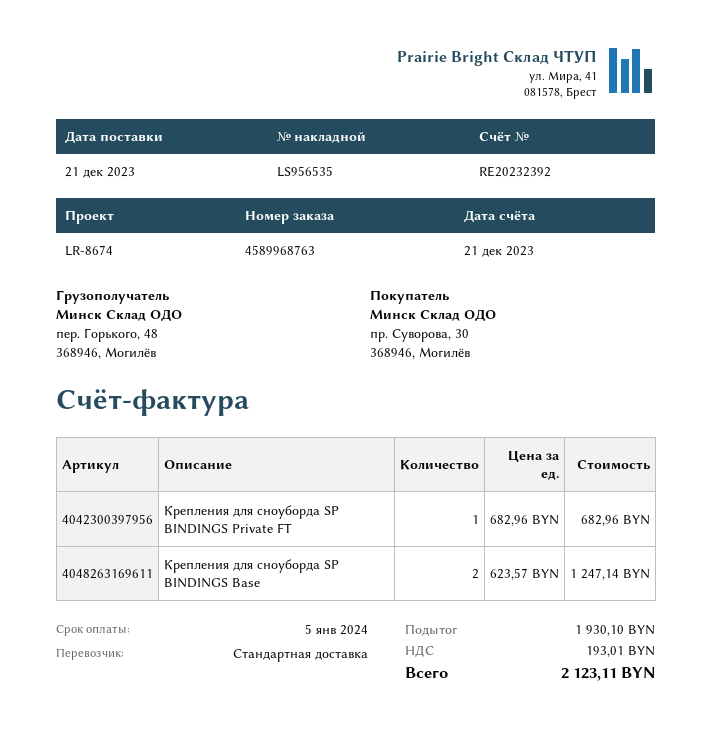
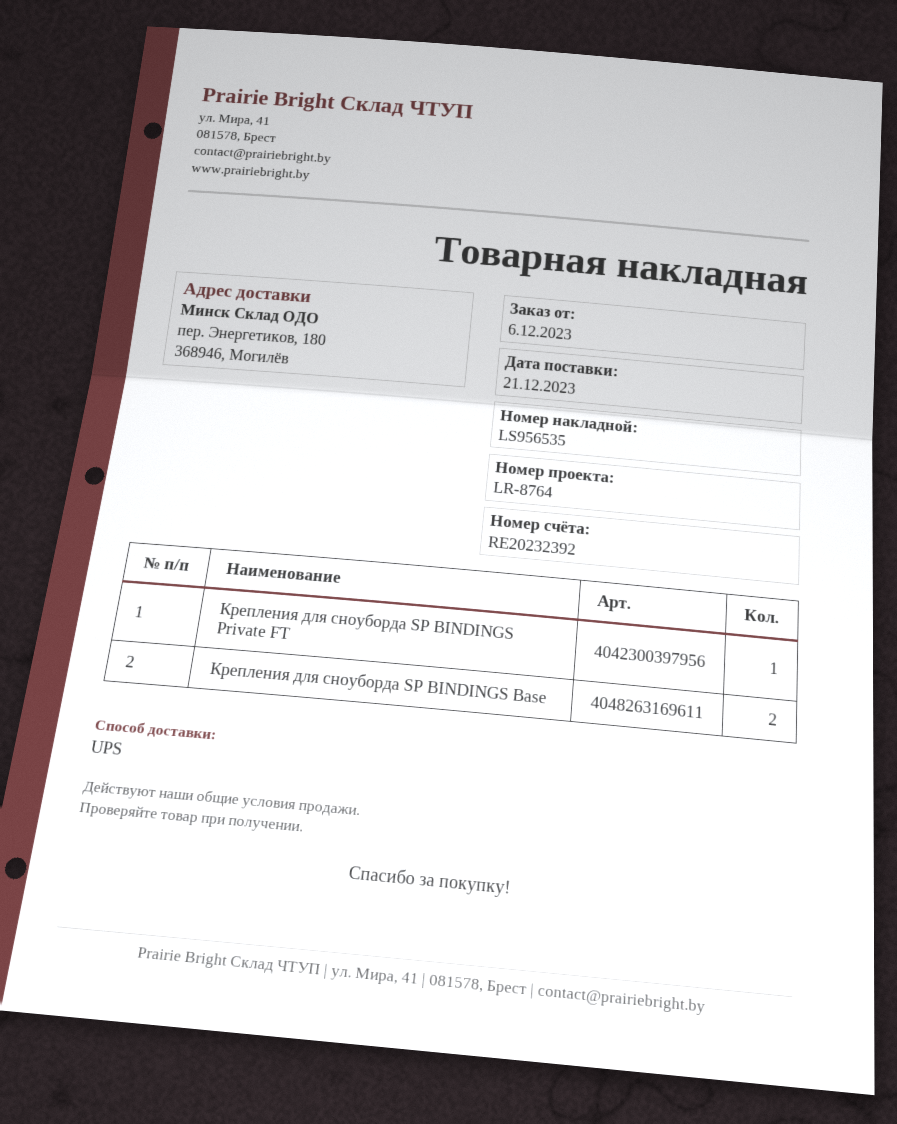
reference: LR-8674 -> LR-8764
shipping method: standard -> UPS
ship to: пер. Горького, 48, 368946, Могилёв -> пер. Энергетиков, 180, 368946, Могилёв

